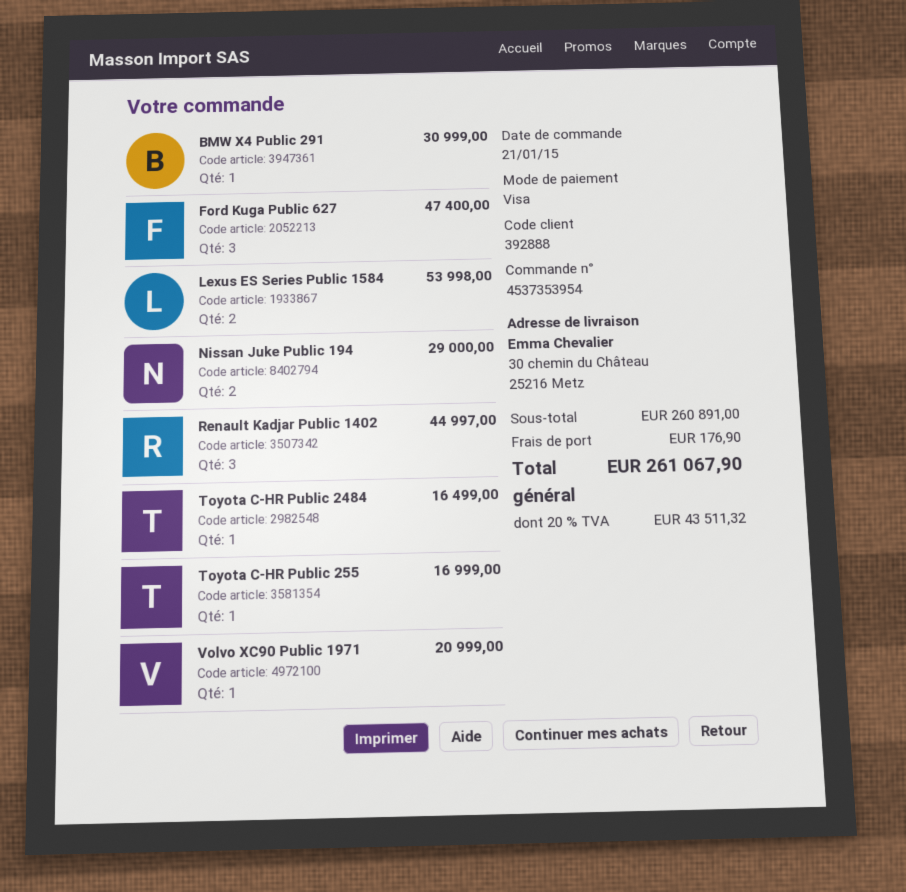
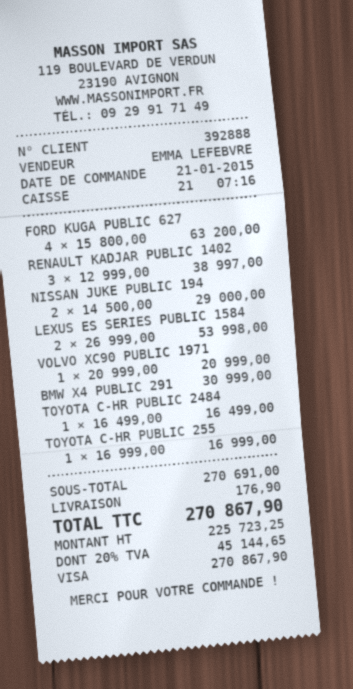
Ford Kuga Public 627: 3 for 47400.00 -> 4 for 63200.00
Renault Kadjar Public 1402: 3 for 44997.00 -> 3 for 38997.00
subtotal: 260891.00 -> 270691.00
tax: 20% = 43511.32 -> 20% = 45144.65
total: 261067.90 -> 270867.90

